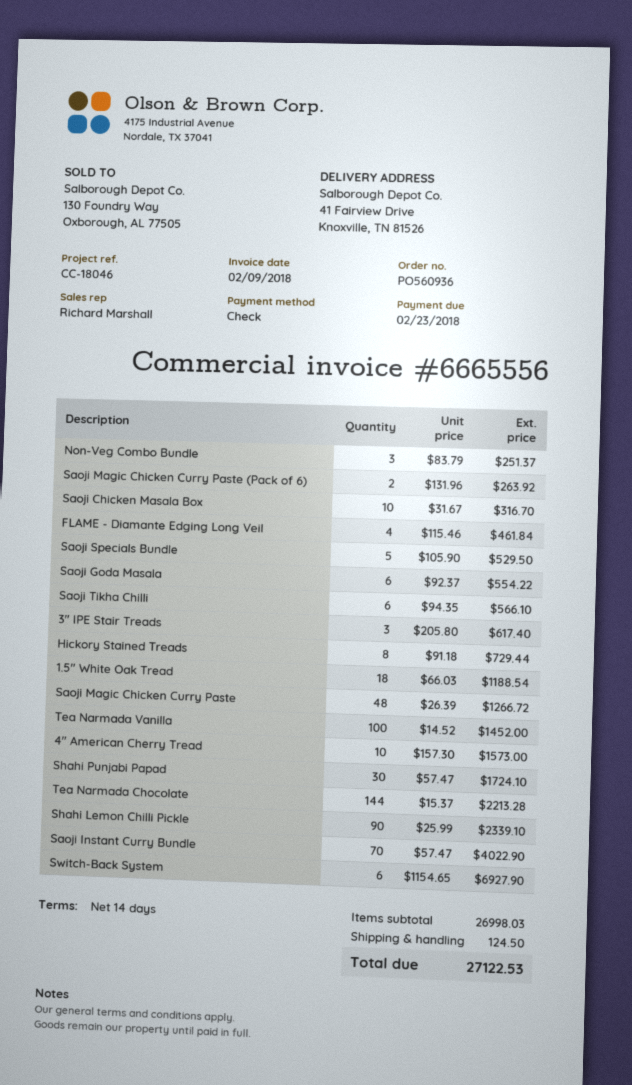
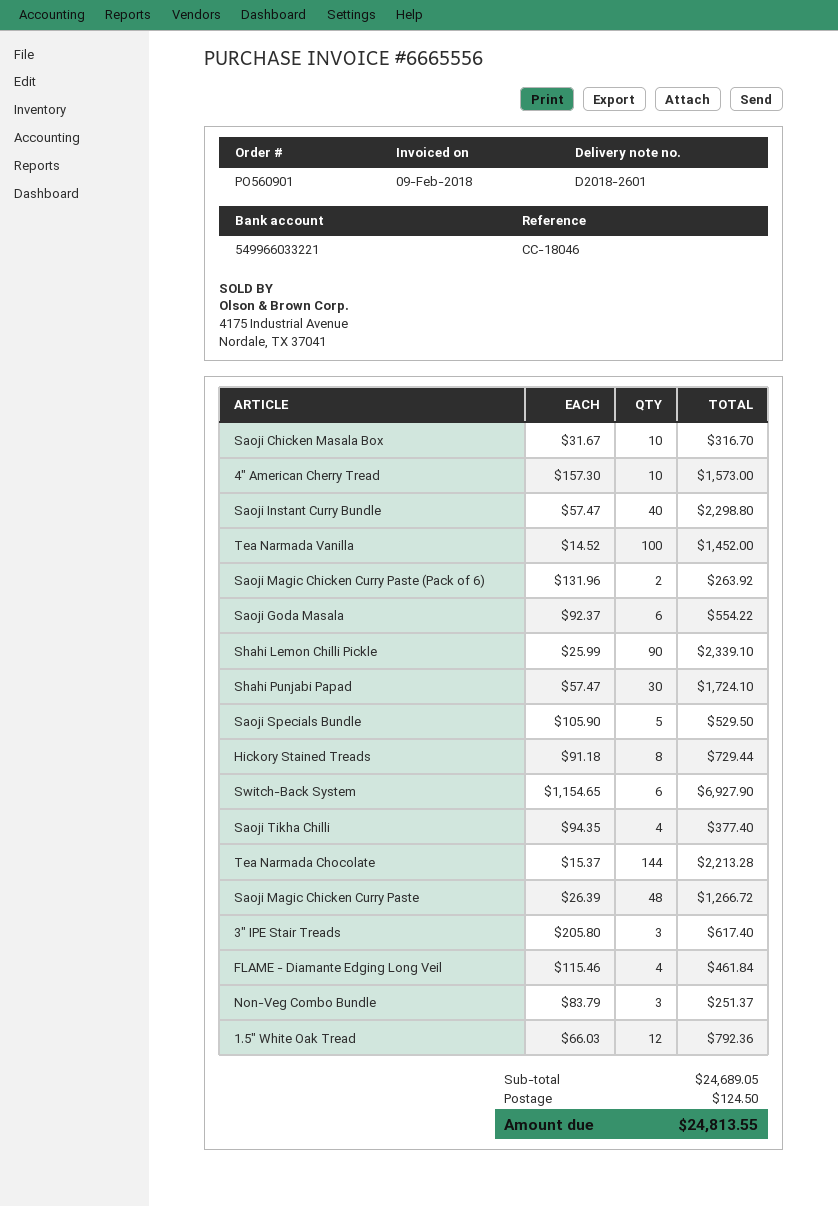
order number: PO560936 -> PO560901
Saoji Tikha Chilli: 6 x 94.35 = 566.10 -> 4 x 94.35 = 377.40
1.5" White Oak Tread: 18 x 66.03 = 1188.54 -> 12 x 66.03 = 792.36
Saoji Instant Curry Bundle: 70 x 57.47 = 4022.90 -> 40 x 57.47 = 2298.80
subtotal: 26998.03 -> 24689.05
total: 27122.53 -> 24813.55

